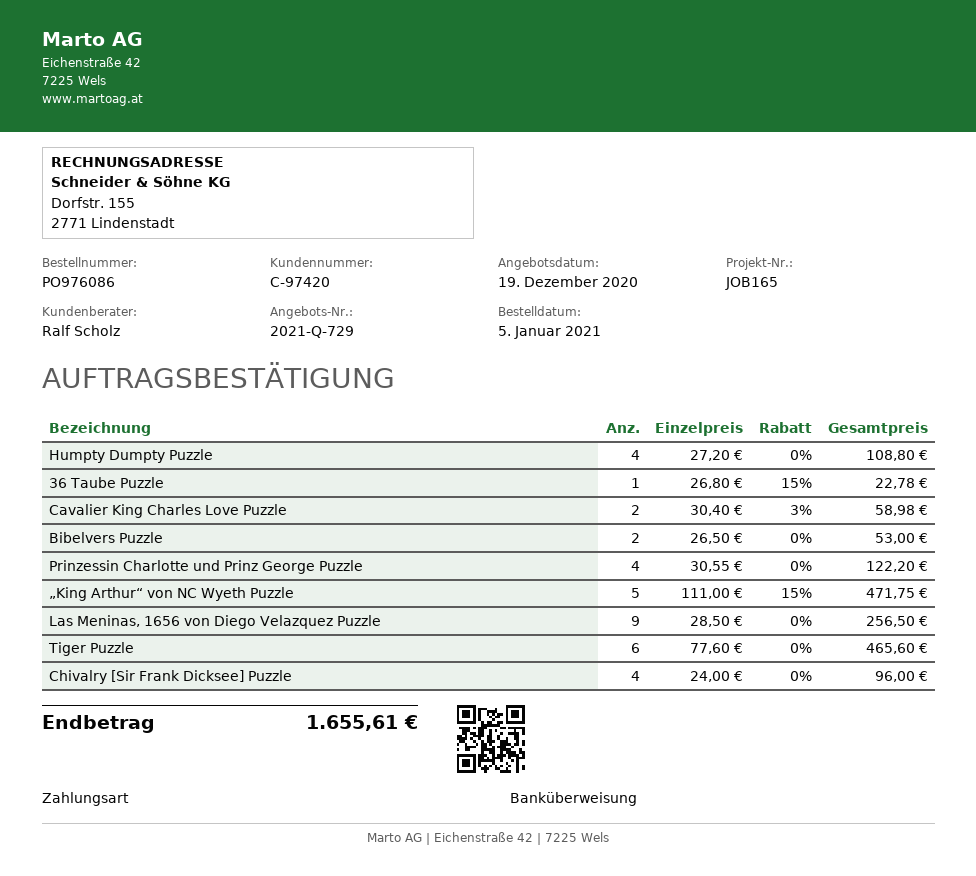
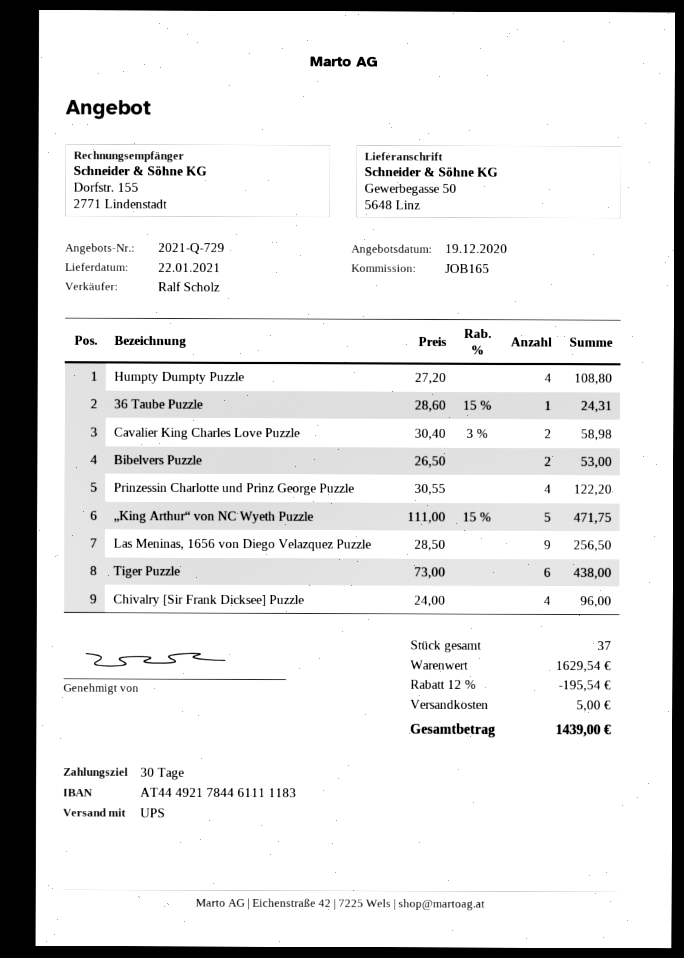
36 Taube Puzzle: 1 x 26.80 - 15% = 22.78 -> 1 x 28.60 - 15% = 24.31
Tiger Puzzle: 6 x 77.60 = 465.60 -> 6 x 73.00 = 438.00
discount: none -> 12% = 195.54
shipping: none -> 5.00
total: 1655.61 -> 1439.00

